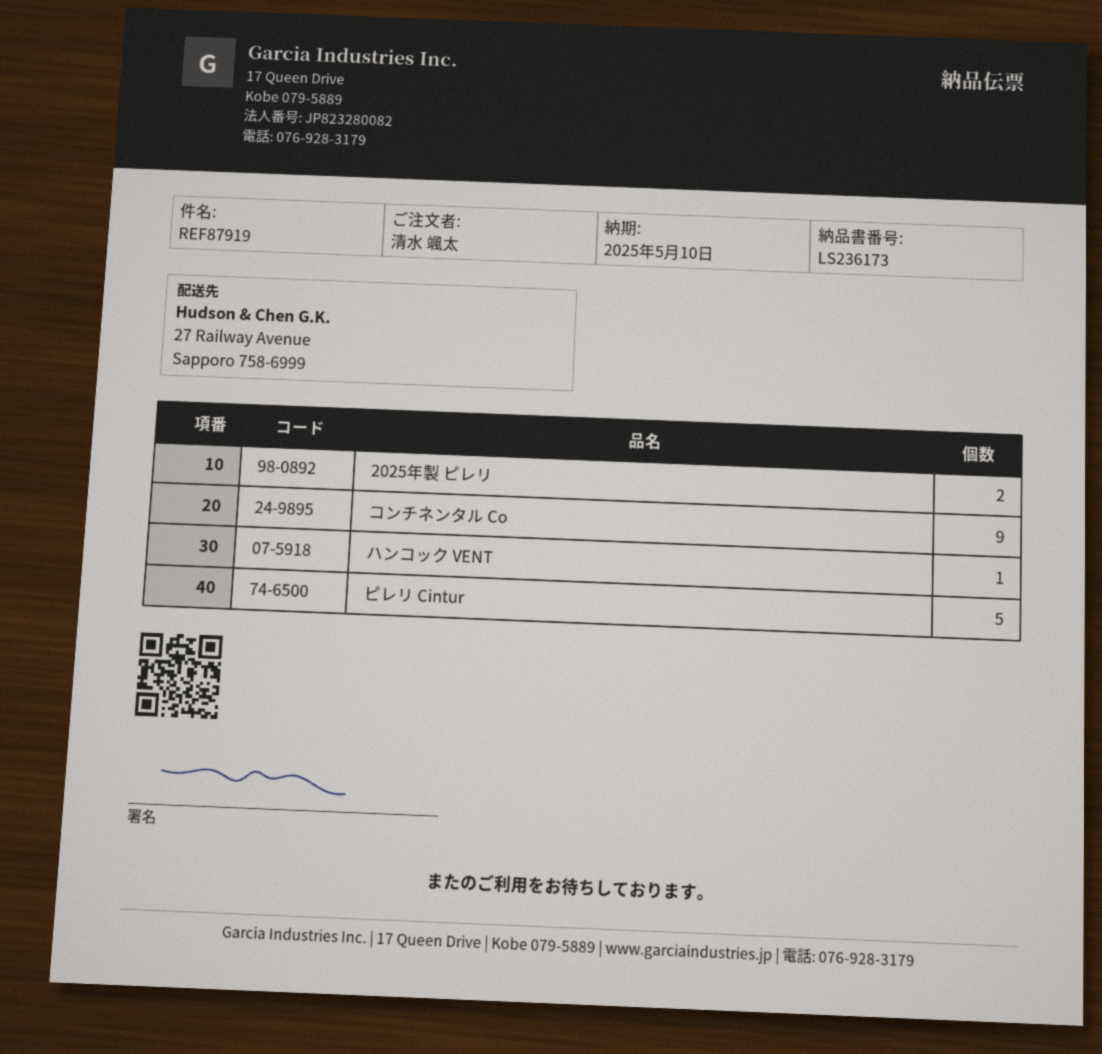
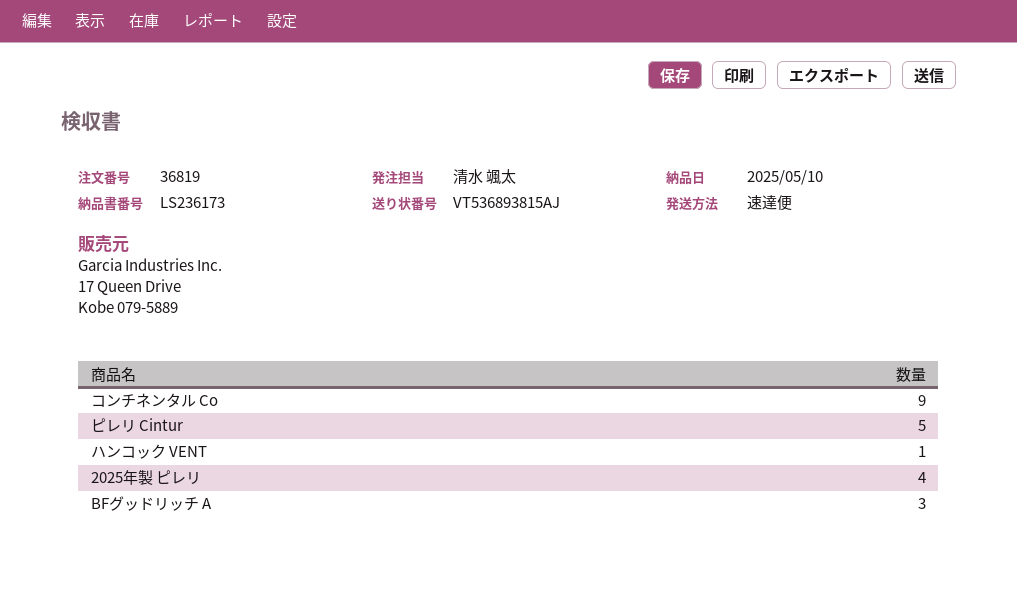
2025年製 ピレリ: 2 -> 4
BFグッドリッチ A: none -> 3

